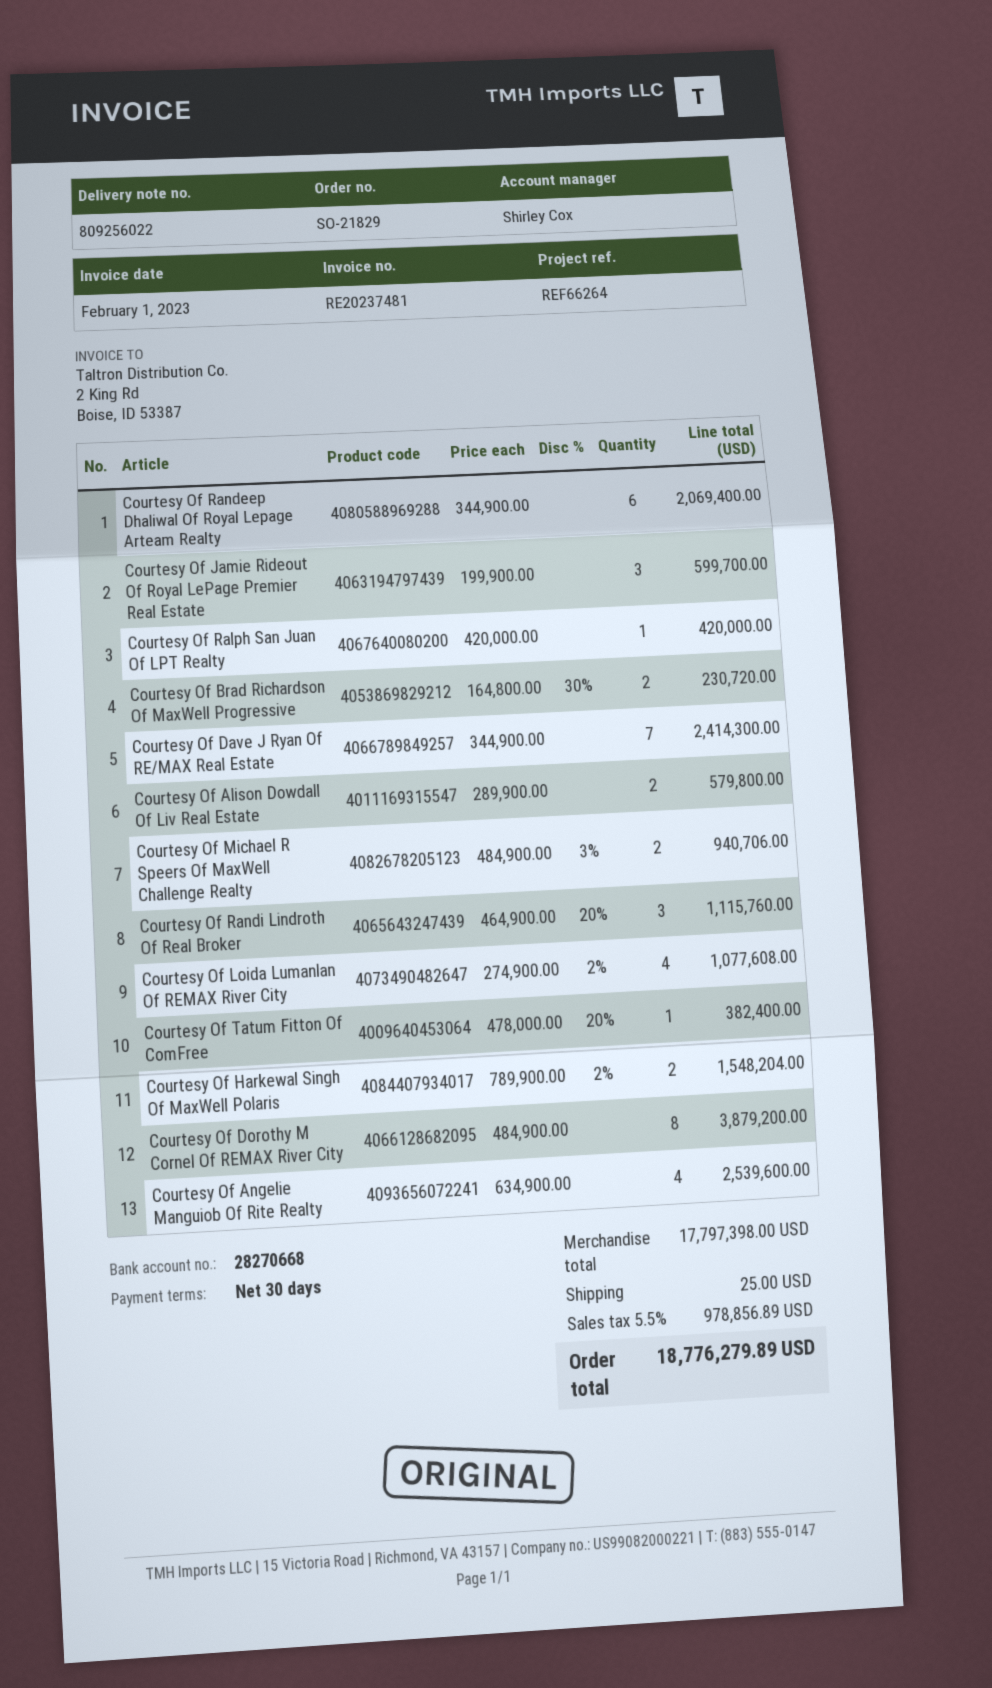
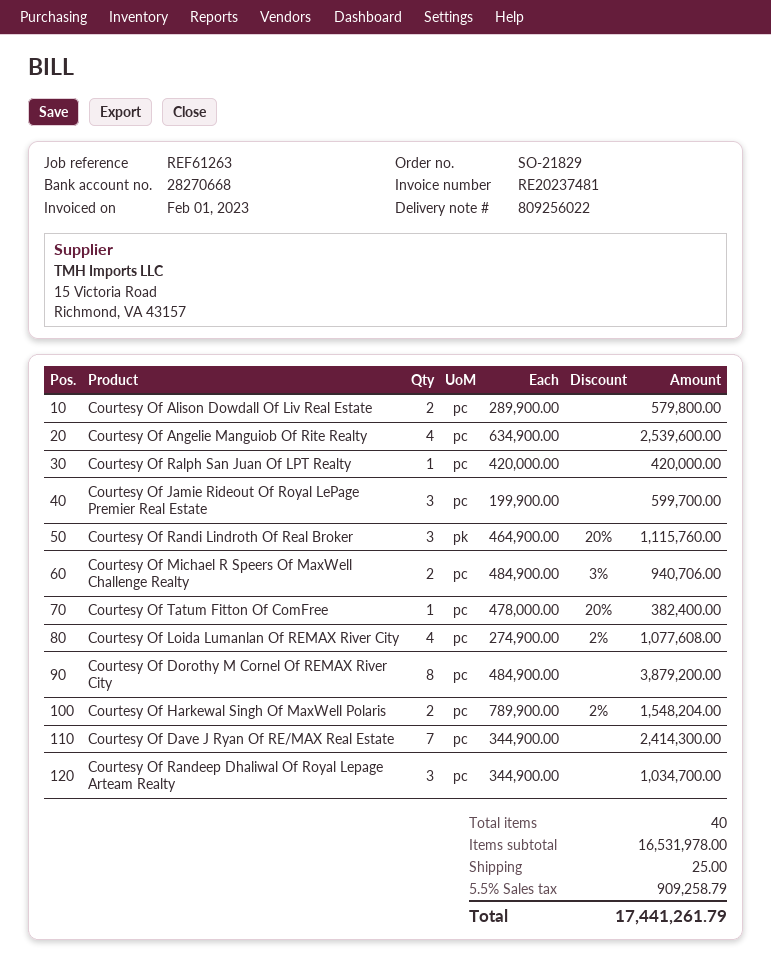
reference: REF66264 -> REF61263
Courtesy Of Randeep Dhaliwal Of Royal Lepage Arteam Realty: 6 x 344900.00 = 2069400.00 -> 3 x 344900.00 = 1034700.00
Courtesy Of Brad Richardson Of MaxWell Progressive: 2 x 164800.00 - 30% = 230720.00 -> none
subtotal: 17797398.00 -> 16531978.00
tax: 5.5% = 978856.89 -> 5.5% = 909258.79
total: 18776279.89 -> 17441261.79

